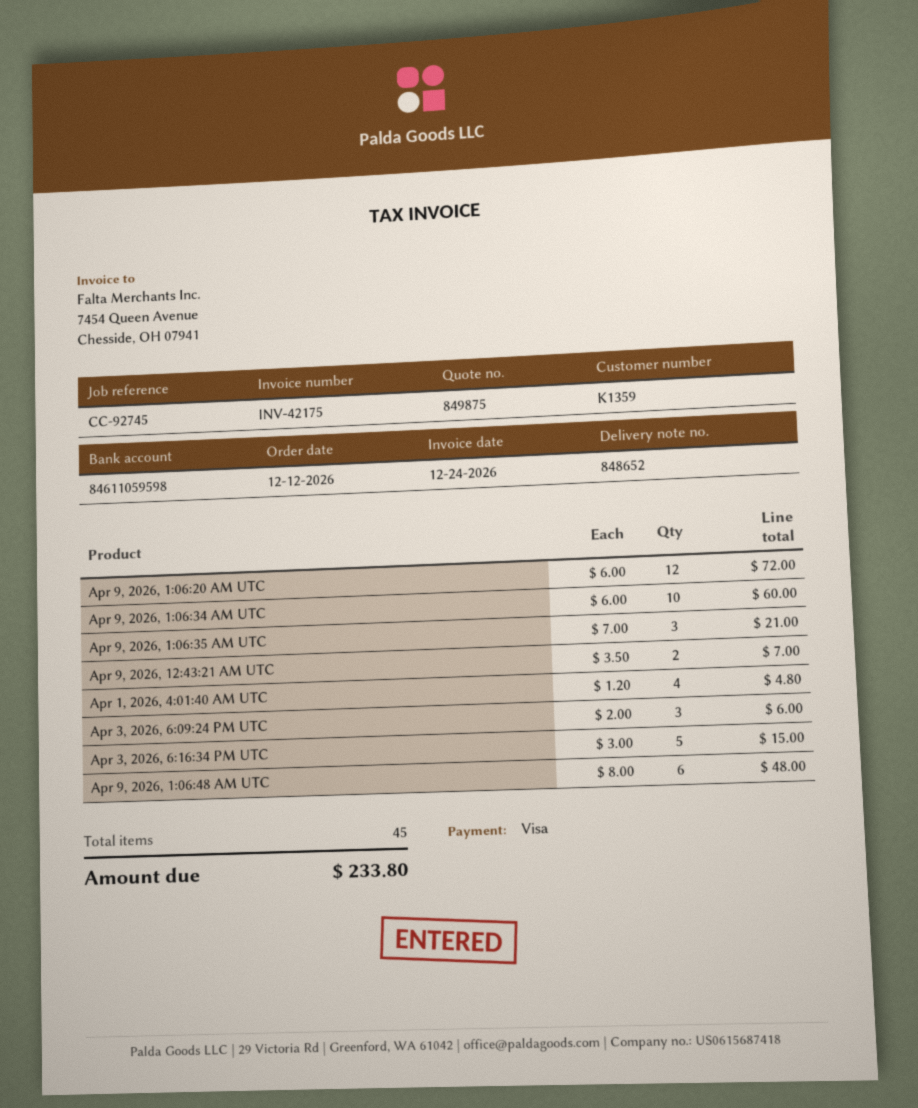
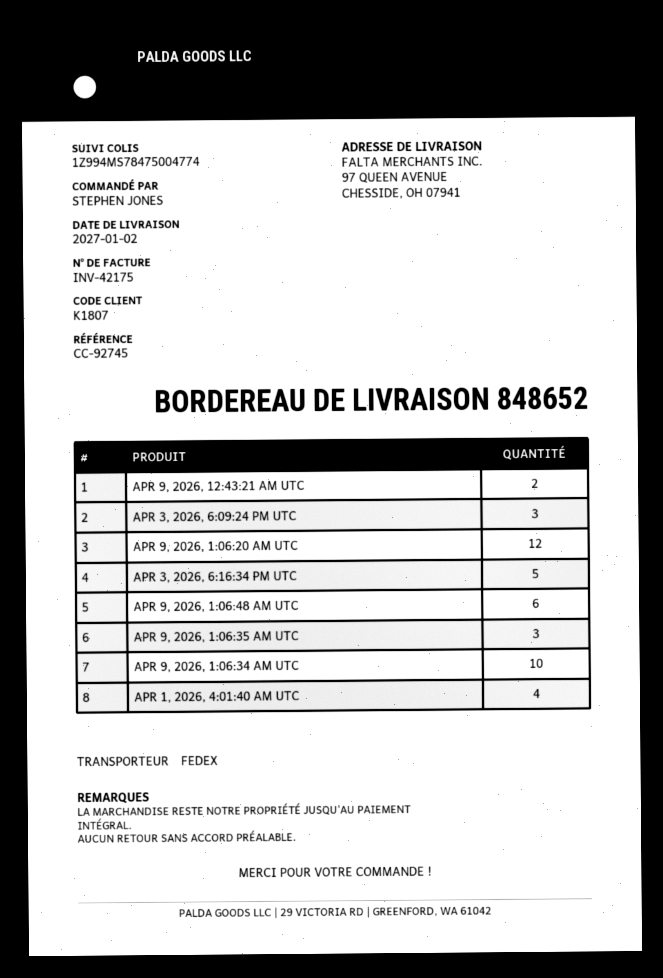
customer number: K1359 -> K1807

